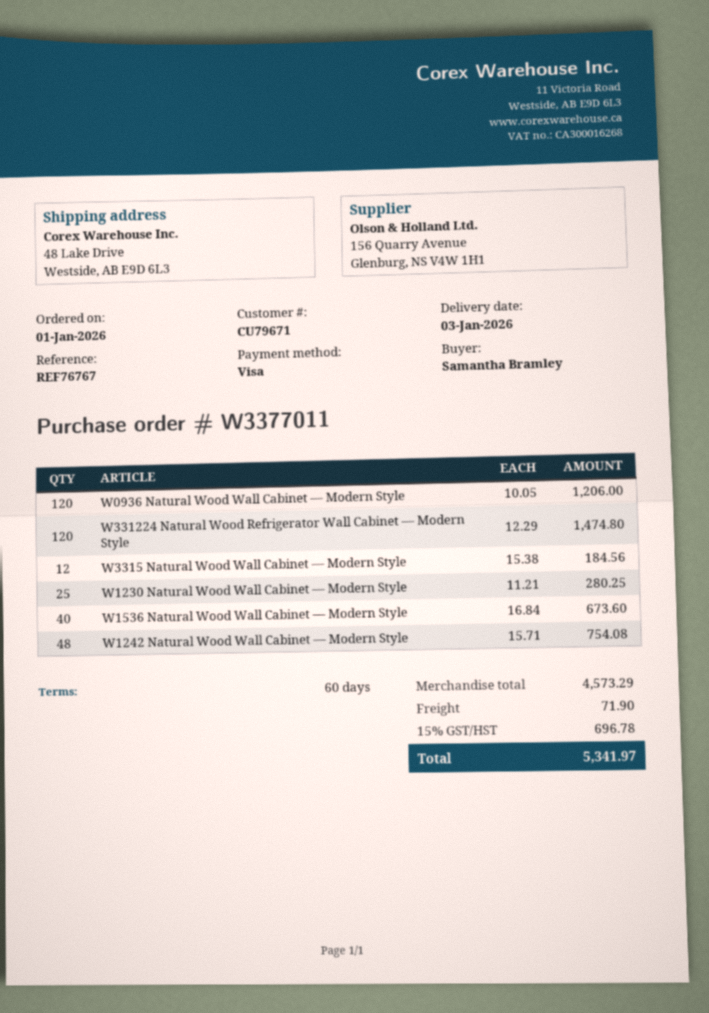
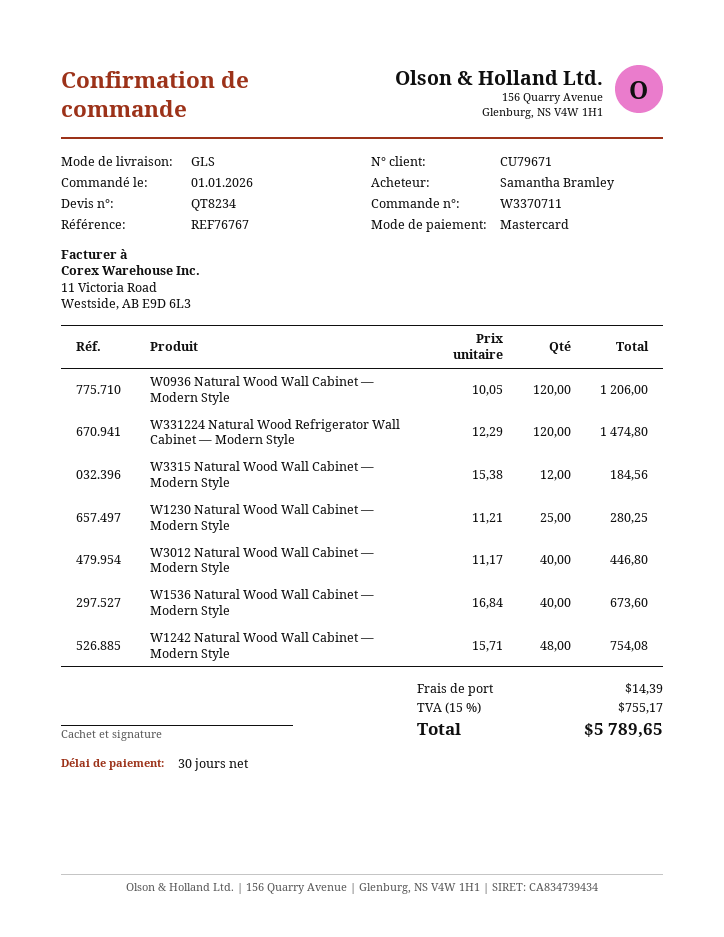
order number: W3377011 -> W3370711
payment terms: 60 days -> 30 days
payment method: Visa -> Mastercard
W3012 Natural Wood Wall Cabinet — Modern Style: none -> 40 x 11.17 = 446.80
shipping: 71.90 -> 14.39
tax: 15% = 696.78 -> 15% = 755.17
total: 5341.97 -> 5789.65

